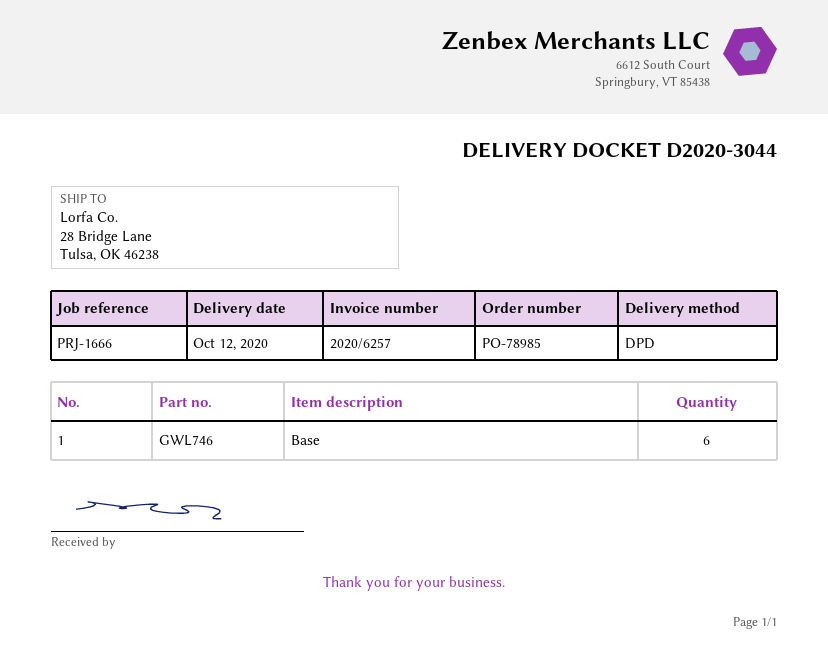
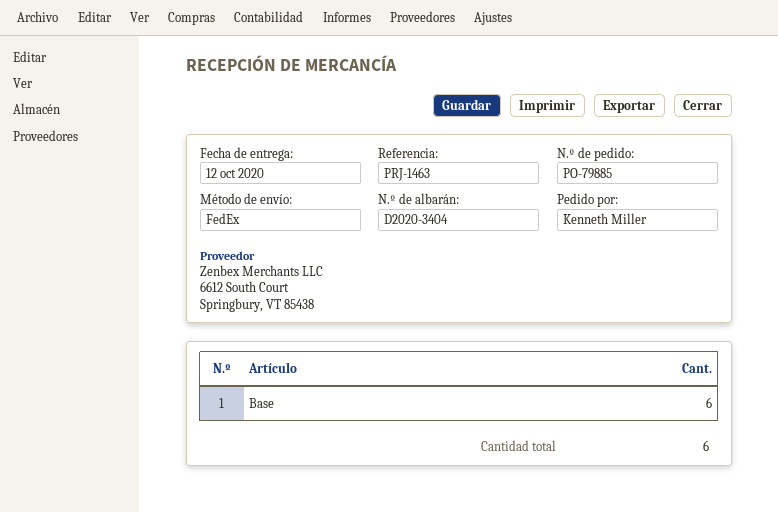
order number: PO-78985 -> PO-79885
delivery note number: D2020-3044 -> D2020-3404
reference: PRJ-1666 -> PRJ-1463
shipping method: DPD -> FedEx

